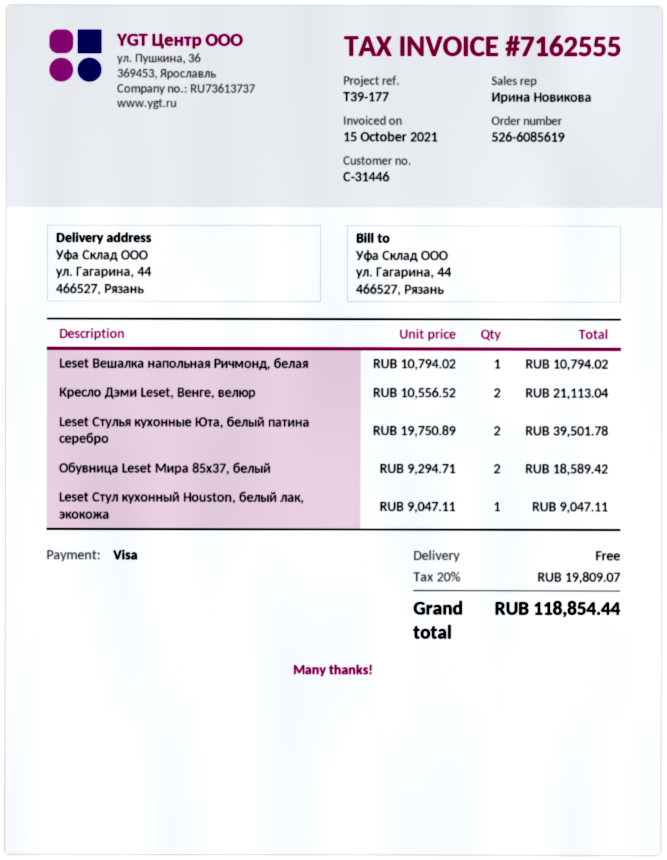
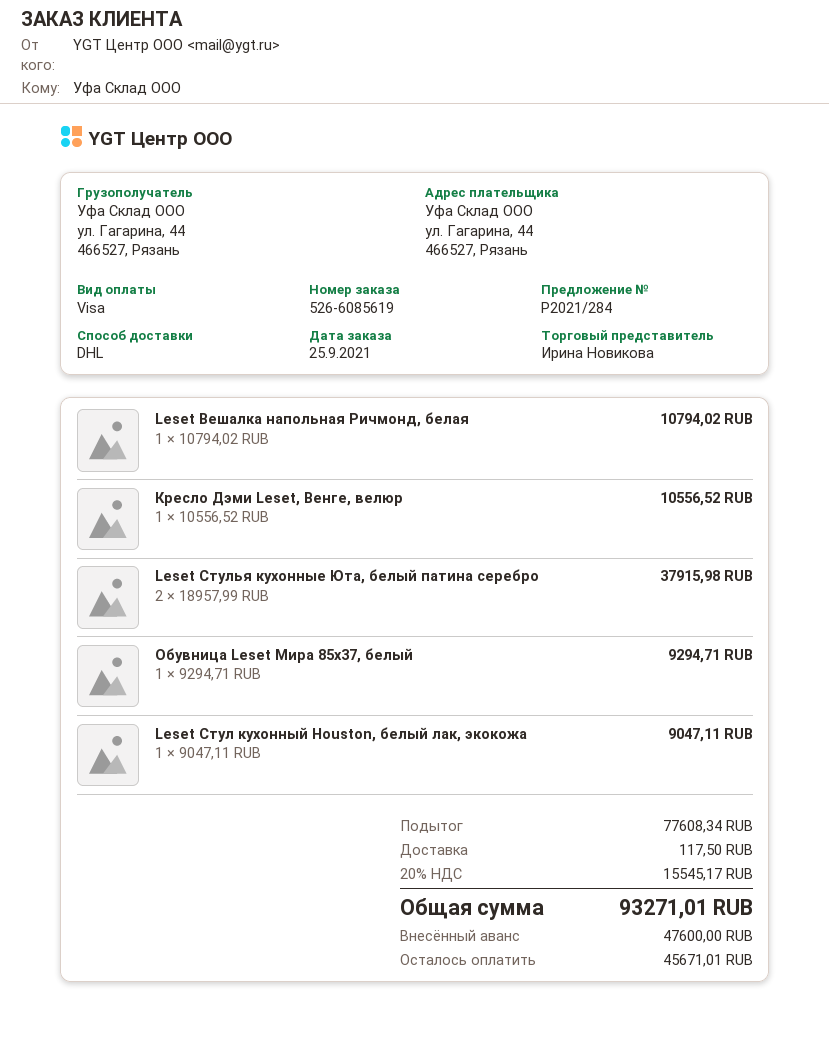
Кресло Дэми Leset, Венге, велюр: 2 x 10556.52 = 21113.04 -> 1 x 10556.52 = 10556.52
Leset Стулья кухонные Юта, белый патина серебро: 2 x 19750.89 = 39501.78 -> 2 x 18957.99 = 37915.98
Обувница Leset Мира 85х37, белый: 2 x 9294.71 = 18589.42 -> 1 x 9294.71 = 9294.71
shipping: 0.00 -> 117.50
tax: 20% = 19809.07 -> 20% = 15545.17
total: 118854.44 -> 93271.01

